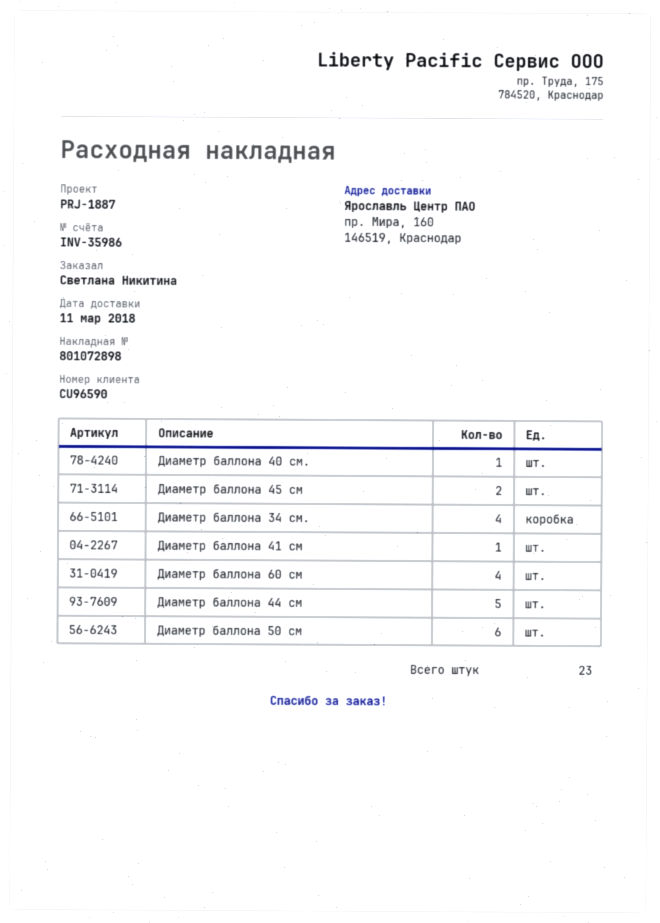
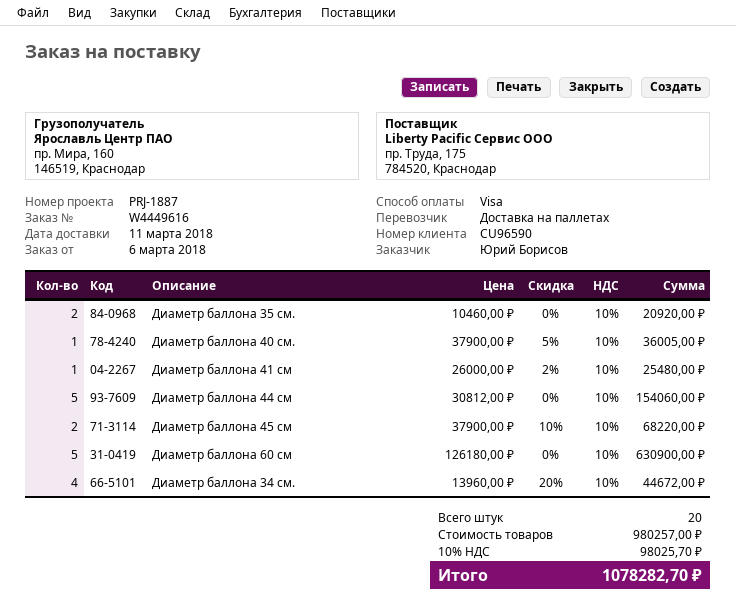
ordered by: Светлана Никитина -> Юрий Борисов
Диаметр баллона 60 см: 4 -> 5
Диаметр баллона 50 см: 6 -> none
Диаметр баллона 35 см.: none -> 2
total quantity: 23 -> 20

